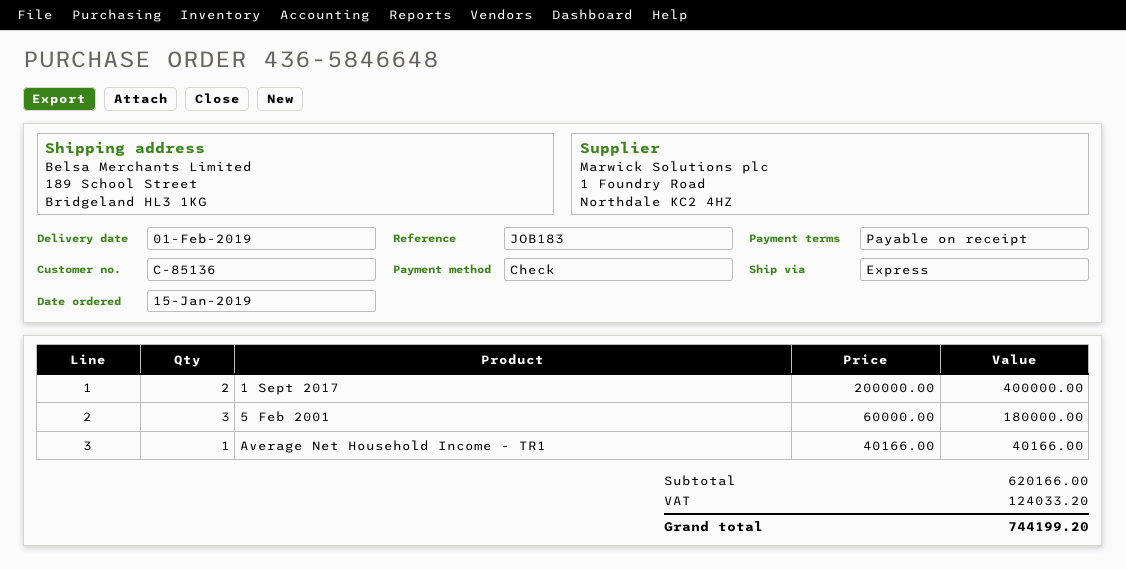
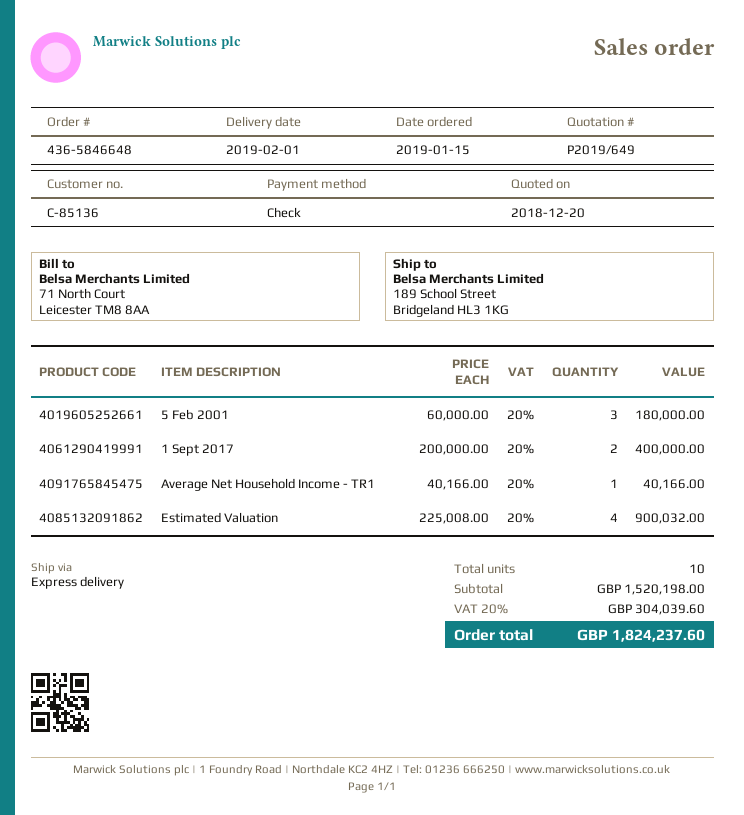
Estimated Valuation: none -> 4 x 225008.00 = 900032.00
subtotal: 620166.00 -> 1520198.00
tax: 124033.20 -> 304039.60
total: 744199.20 -> 1824237.60

